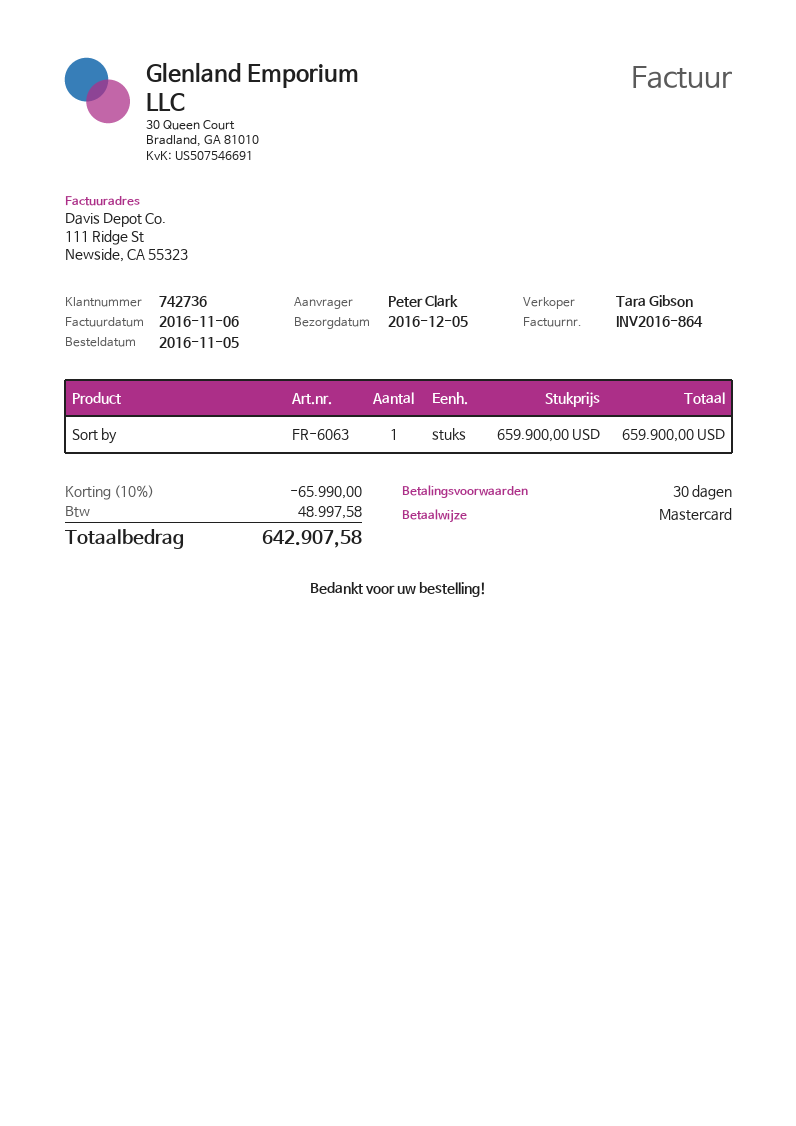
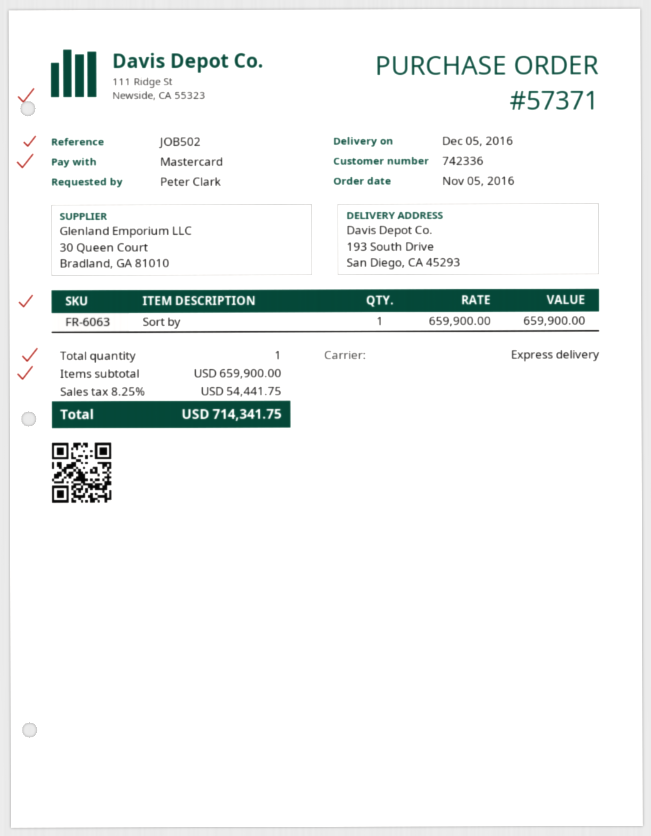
customer number: 742736 -> 742336
discount: 10% = 65990.00 -> none
tax: 48997.58 -> 54441.75
total: 642907.58 -> 714341.75

